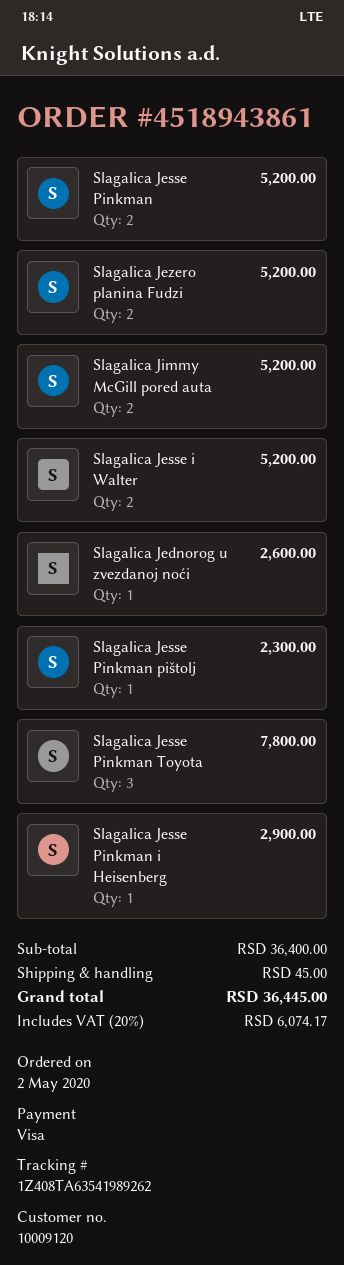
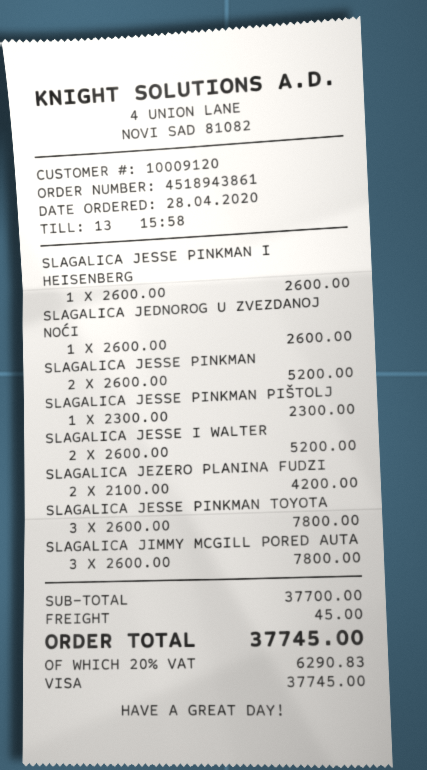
order date: 2020-05-02 -> 2020-04-28
Slagalica Jezero planina Fudzi: 2 for 5200.00 -> 2 for 4200.00
Slagalica Jimmy McGill pored auta: 2 for 5200.00 -> 3 for 7800.00
Slagalica Jesse Pinkman i Heisenberg: 1 for 2900.00 -> 1 for 2600.00
subtotal: 36400.00 -> 37700.00
tax: 20% = 6074.17 -> 20% = 6290.83
total: 36445.00 -> 37745.00

